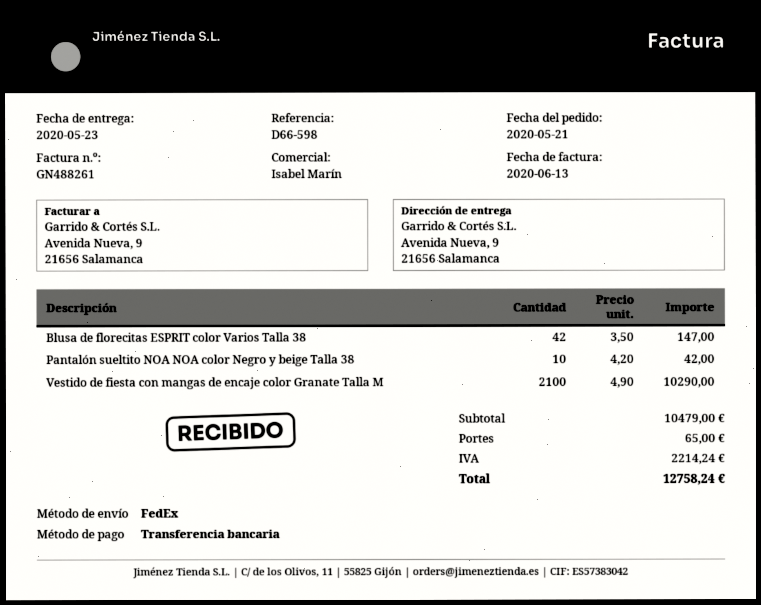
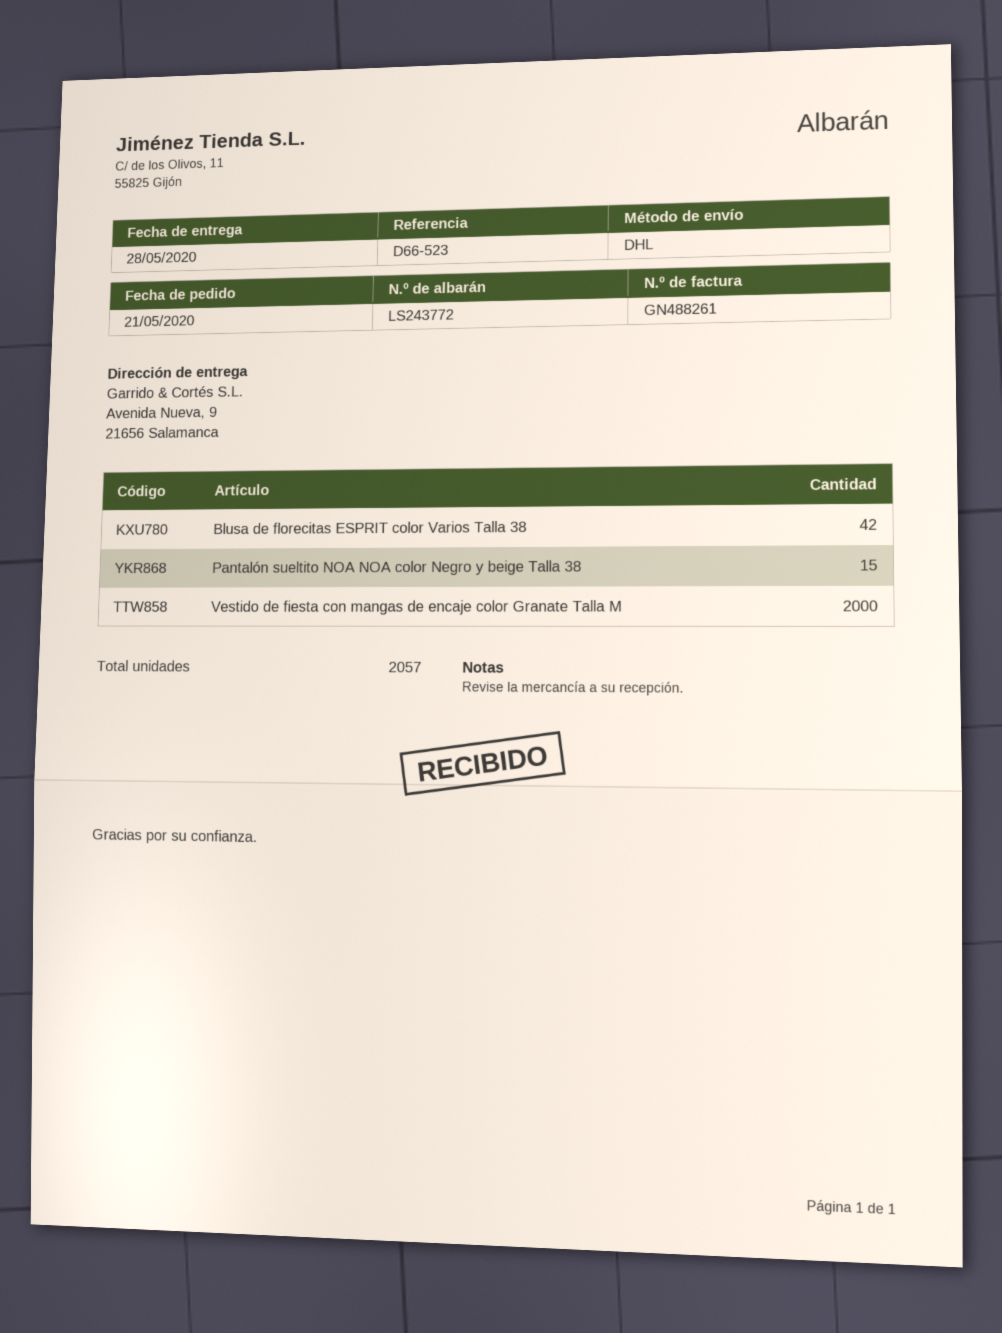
delivery date: 2020-05-23 -> 2020-05-28
reference: D66-598 -> D66-523
shipping method: FedEx -> DHL
Pantalón sueltito NOA NOA color Negro y beige Talla 38: 10 -> 15
Vestido de fiesta con mangas de encaje color Granate Talla M: 2100 -> 2000

